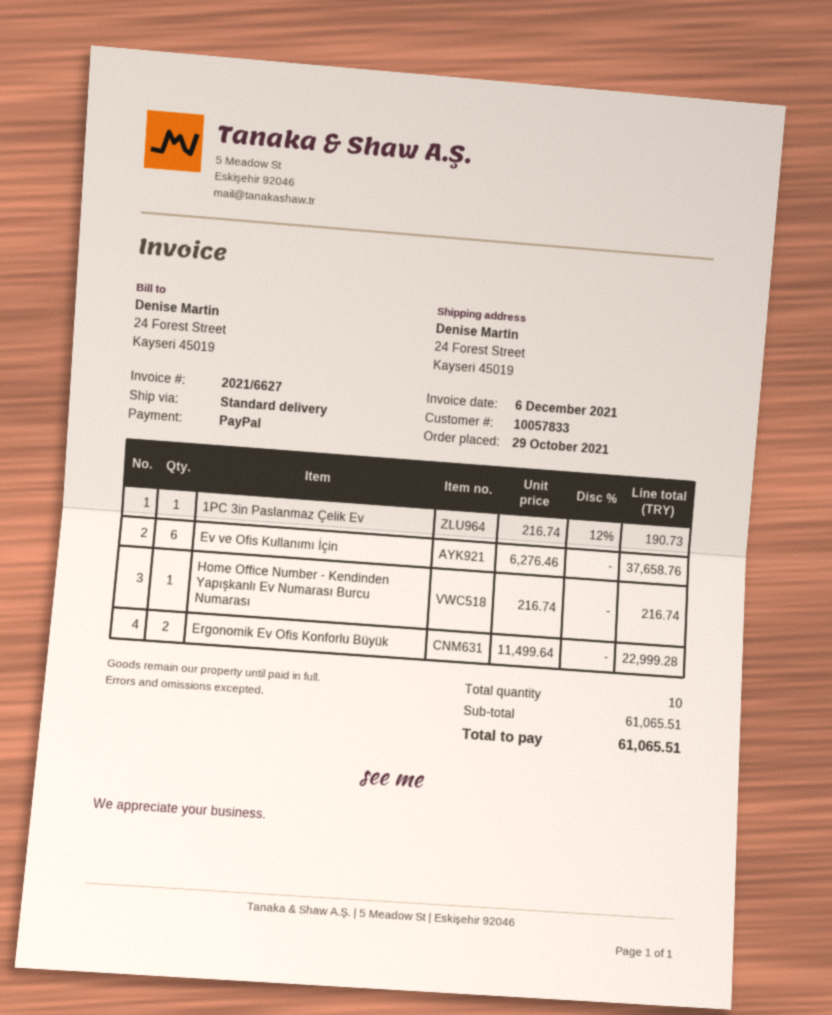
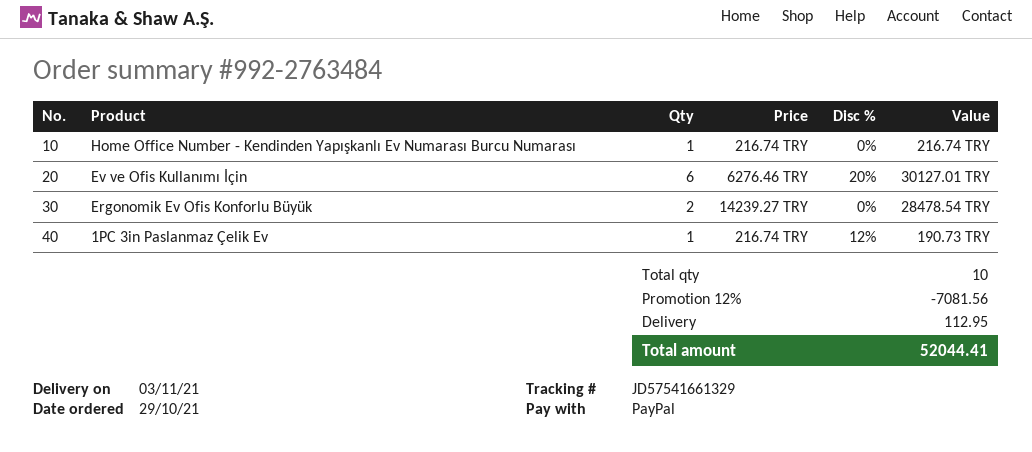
Ev ve Ofis Kullanımı İçin: 6 x 6276.46 = 37658.76 -> 6 x 6276.46 - 20% = 30127.01
Ergonomik Ev Ofis Konforlu Büyük: 2 x 11499.64 = 22999.28 -> 2 x 14239.27 = 28478.54
discount: none -> 12% = 7081.56
shipping: none -> 112.95
total: 61065.51 -> 52044.41

